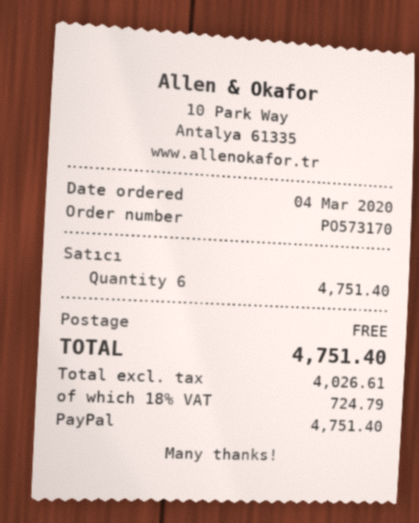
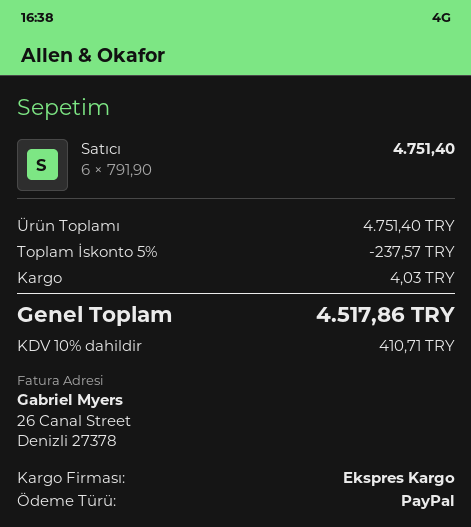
discount: none -> 5% = 237.57
shipping: 0.00 -> 4.03
tax: 18% = 724.79 -> 10% = 410.71
total: 4751.40 -> 4517.86

